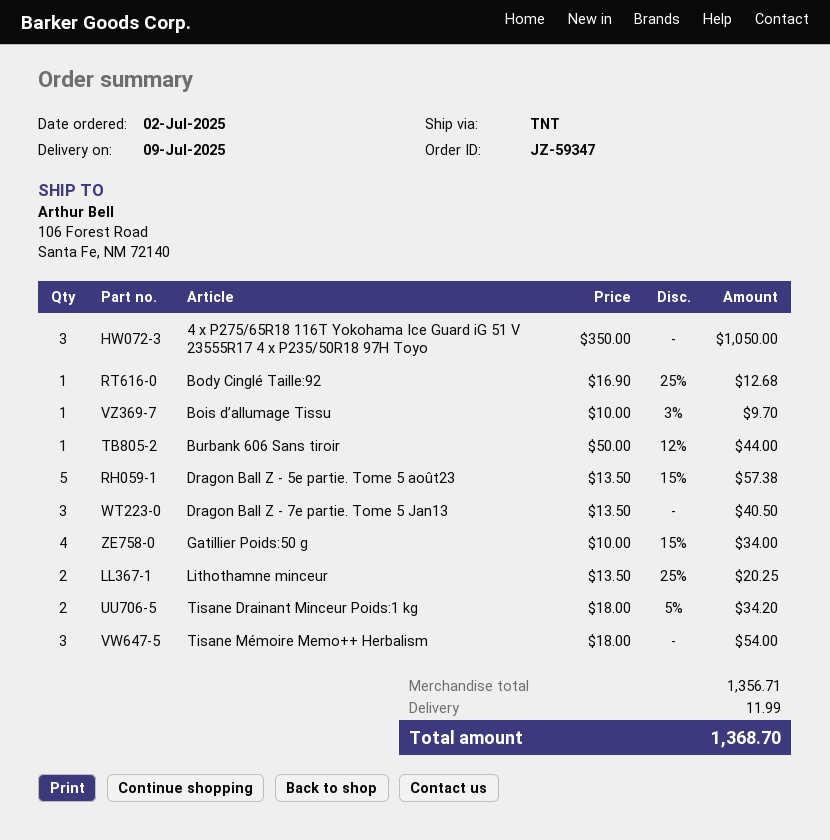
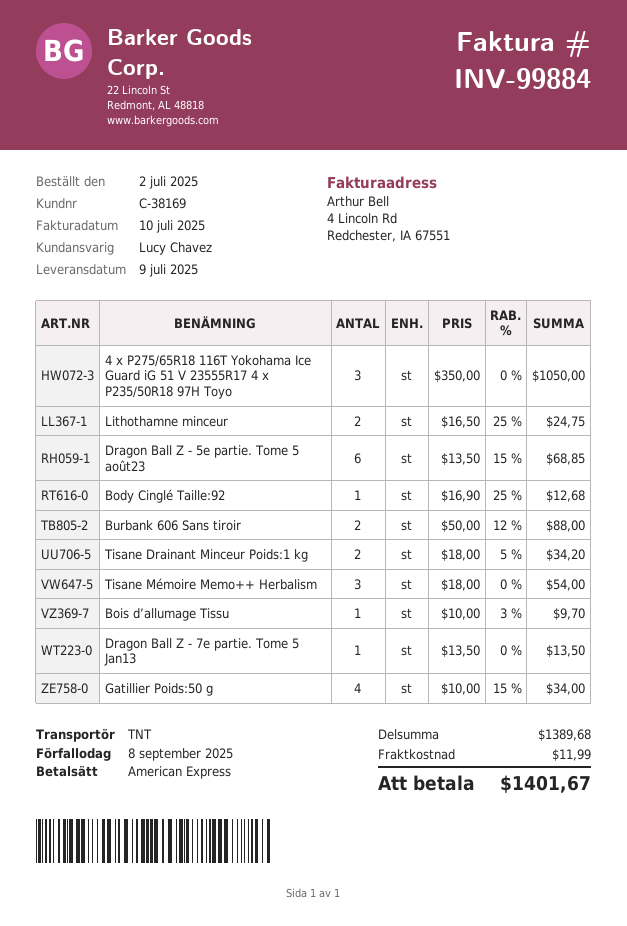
Burbank 606 Sans tiroir: 1 x 50.00 - 12% = 44.00 -> 2 x 50.00 - 12% = 88.00
Dragon Ball Z - 5e partie. Tome 5 août23: 5 x 13.50 - 15% = 57.38 -> 6 x 13.50 - 15% = 68.85
Dragon Ball Z - 7e partie. Tome 5 Jan13: 3 x 13.50 = 40.50 -> 1 x 13.50 = 13.50
Lithothamne minceur: 2 x 13.50 - 25% = 20.25 -> 2 x 16.50 - 25% = 24.75
subtotal: 1356.71 -> 1389.68
total: 1368.70 -> 1401.67

